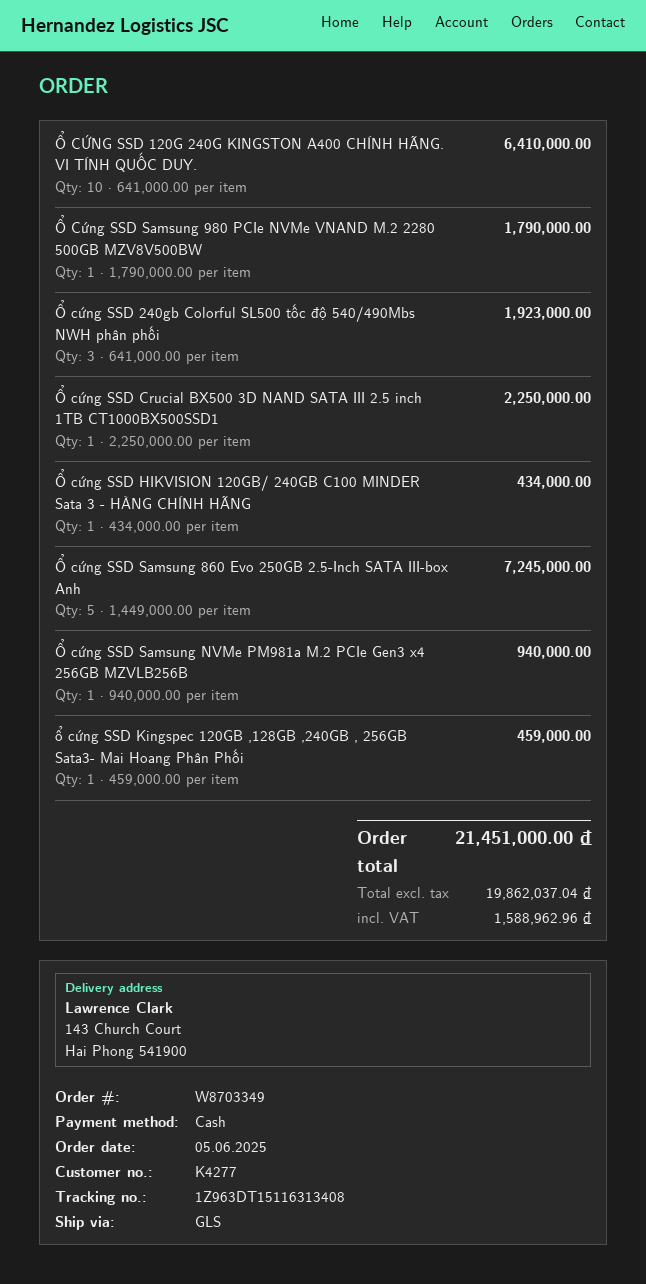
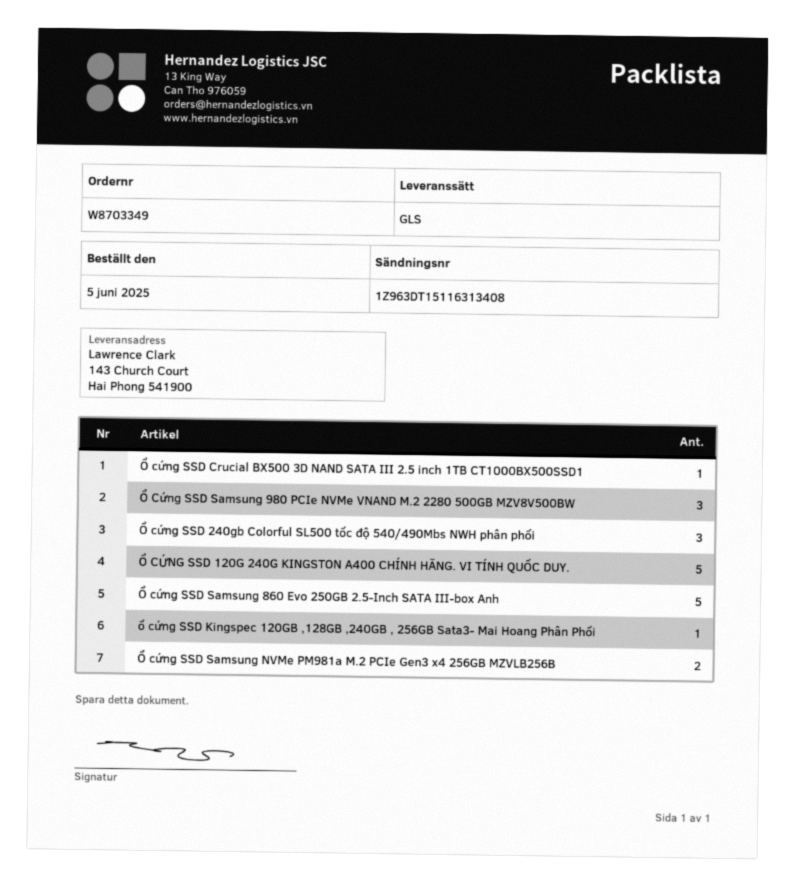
Ổ CỨNG SSD 120G 240G KINGSTON A400 CHÍNH HÃNG. VI TÍNH QUỐC DUY.: 10 -> 5
Ổ Cứng SSD Samsung 980 PCIe NVMe VNAND M.2 2280 500GB MZV8V500BW: 1 -> 3
Ổ cứng SSD HIKVISION 120GB/ 240GB C100 MINDER Sata 3 - HÀNG CHÍNH HÃNG: 1 -> none
Ổ cứng SSD Samsung NVMe PM981a M.2 PCIe Gen3 x4 256GB MZVLB256B: 1 -> 2

